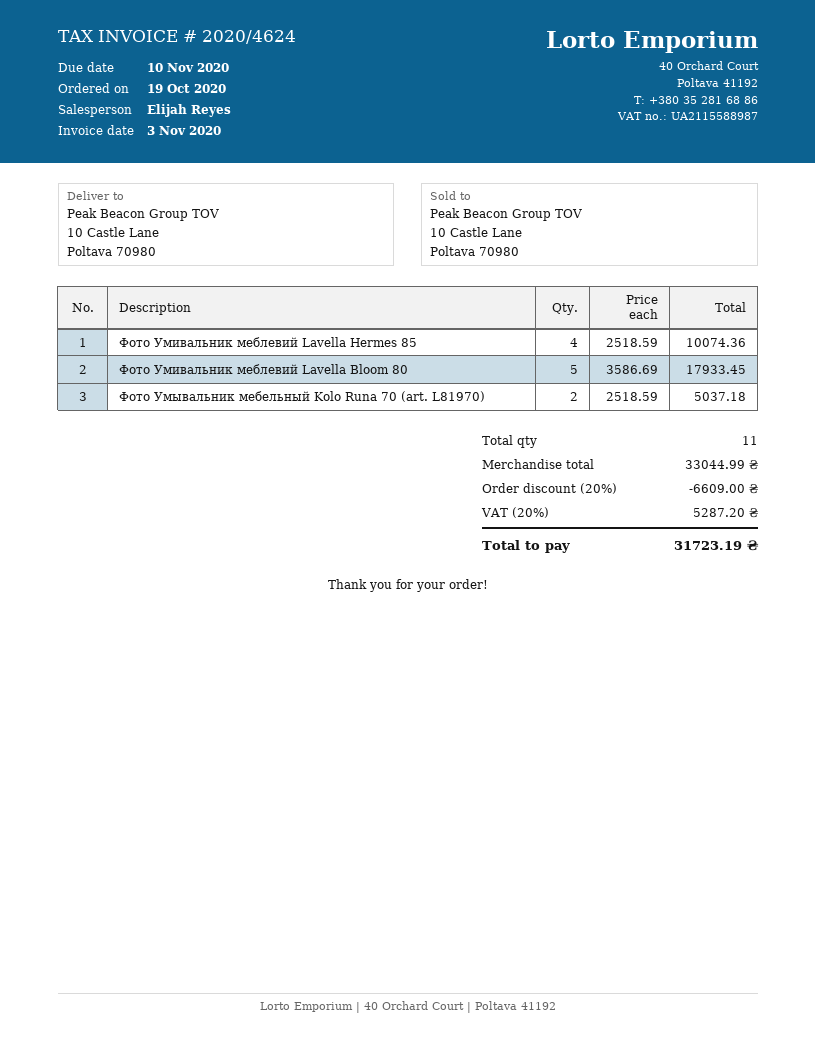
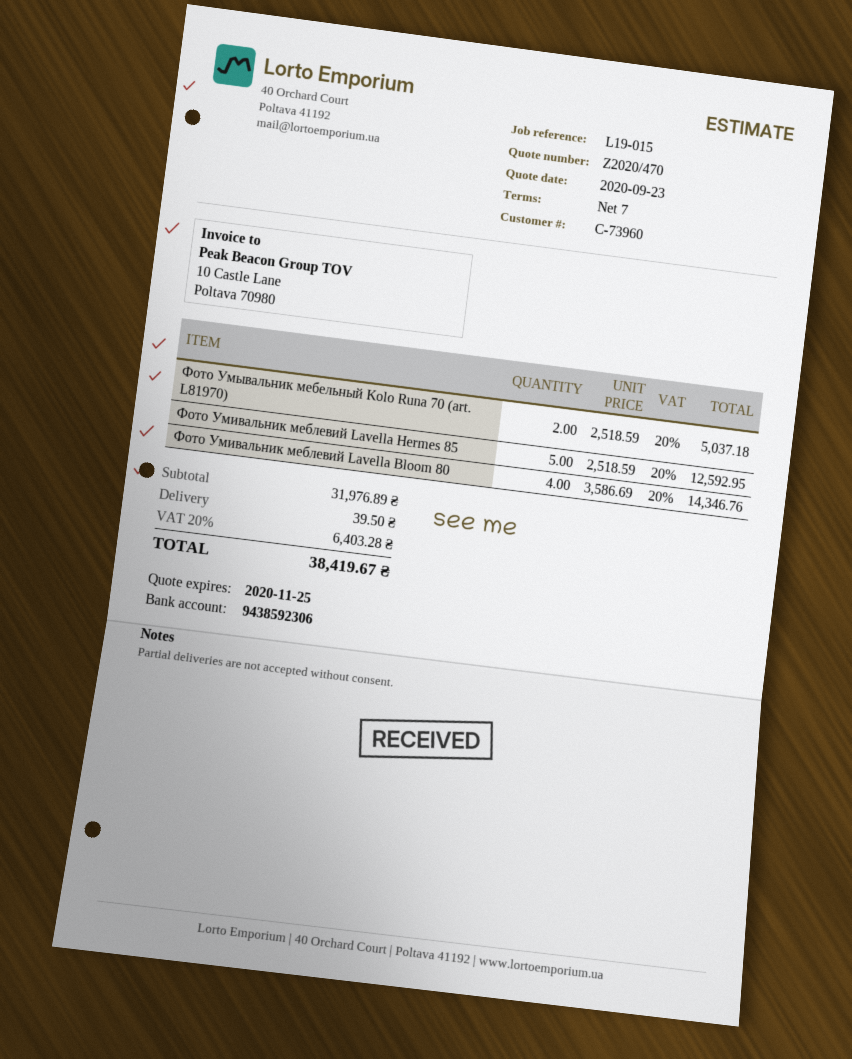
Фото Умивальник меблевий Lavella Hermes 85: 4 x 2518.59 = 10074.36 -> 5 x 2518.59 = 12592.95
Фото Умивальник меблевий Lavella Bloom 80: 5 x 3586.69 = 17933.45 -> 4 x 3586.69 = 14346.76
subtotal: 33044.99 -> 31976.89
discount: 20% = 6609.00 -> none
shipping: none -> 39.50
tax: 20% = 5287.20 -> 20% = 6403.28
total: 31723.19 -> 38419.67

